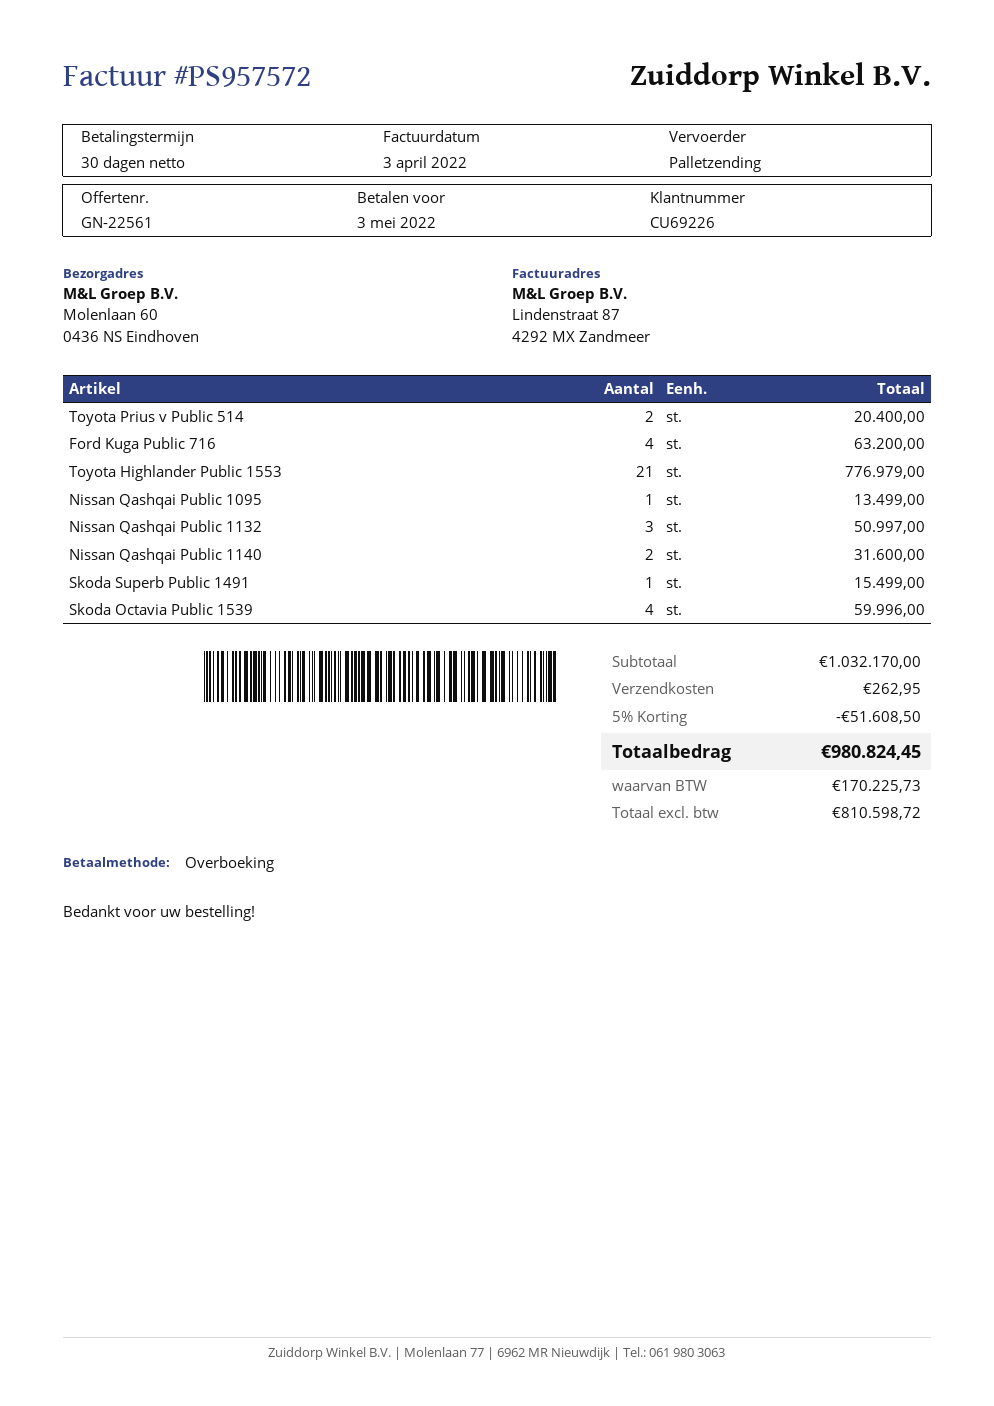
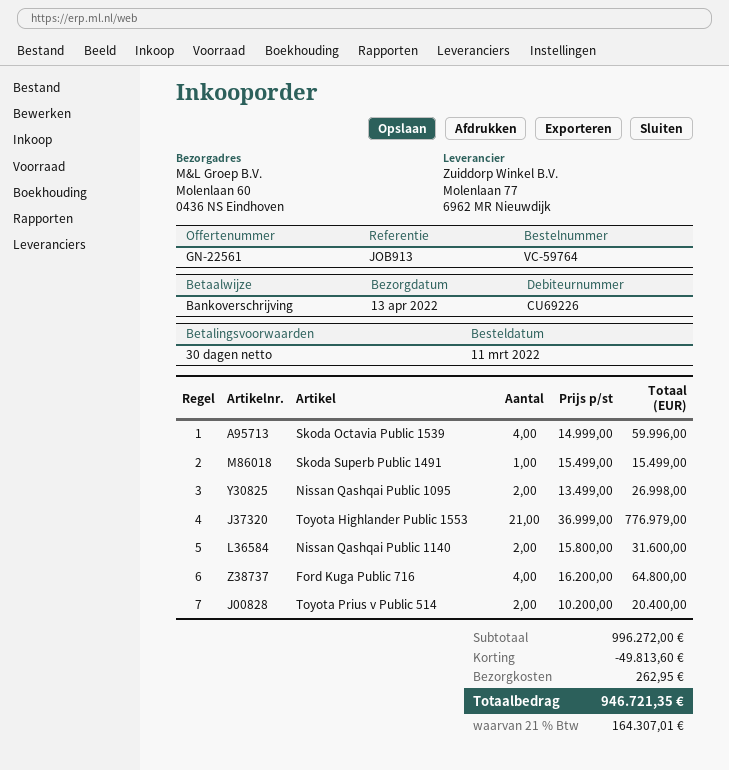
Ford Kuga Public 716: 4 for 63200.00 -> 4 for 64800.00
Nissan Qashqai Public 1095: 1 for 13499.00 -> 2 for 26998.00
Nissan Qashqai Public 1132: 3 for 50997.00 -> none
subtotal: 1032170.00 -> 996272.00
discount: 51608.50 -> 49813.60
tax: 170225.73 -> 164307.01
total: 980824.45 -> 946721.35

